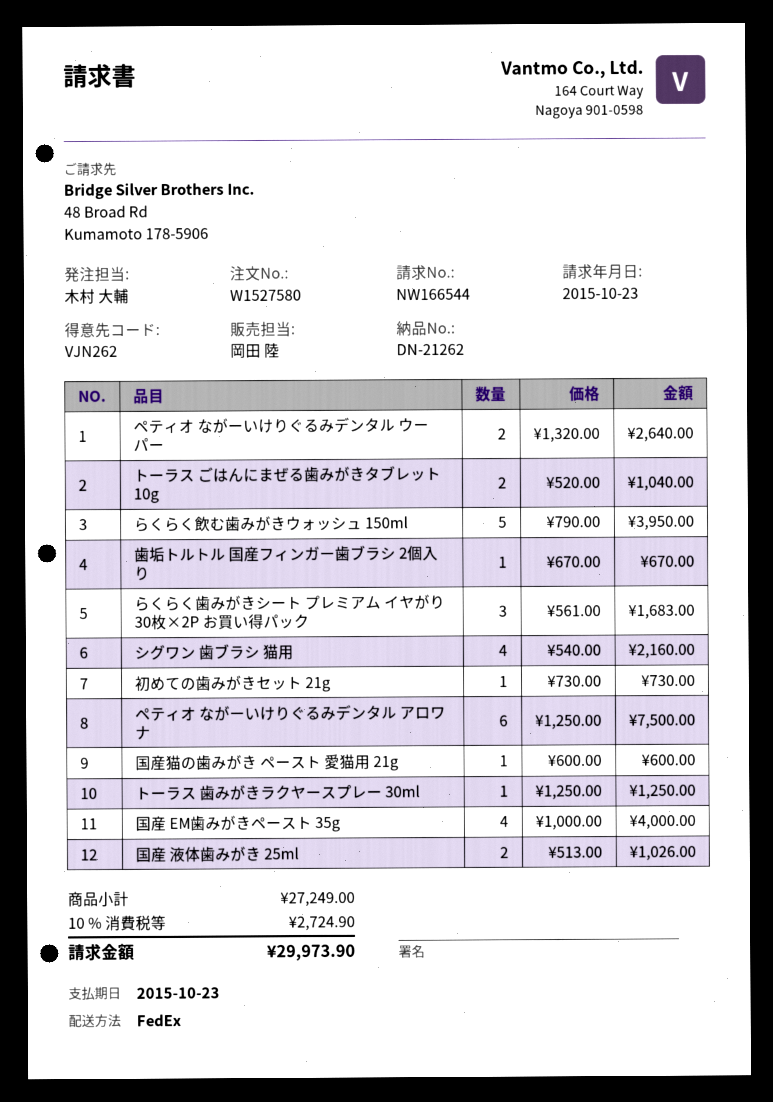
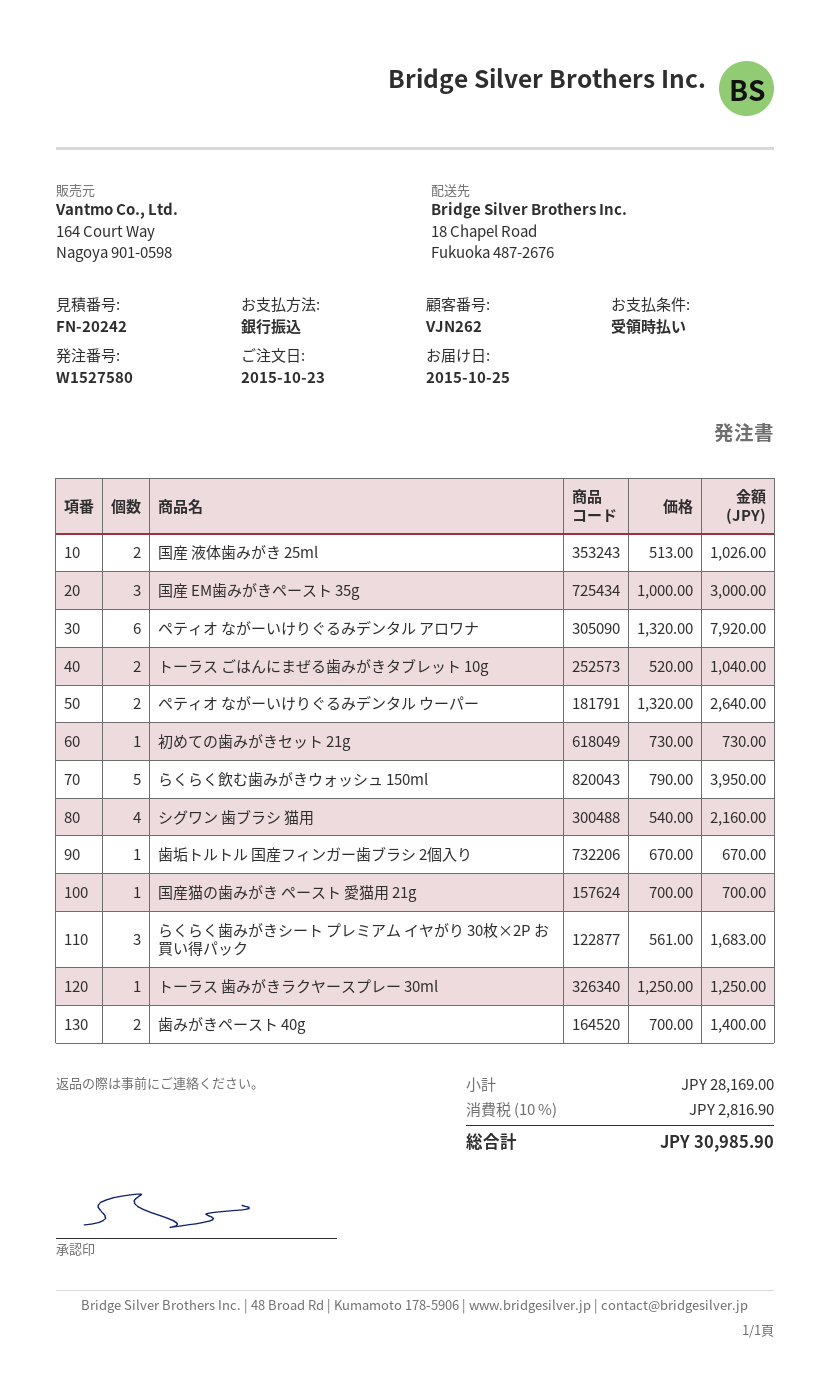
ペティオ ながーいけりぐるみデンタル アロワナ: 6 x 1250.00 = 7500.00 -> 6 x 1320.00 = 7920.00
国産猫の歯みがき ペースト 愛猫用 21g: 1 x 600.00 = 600.00 -> 1 x 700.00 = 700.00
国産 EM歯みがきペースト 35g: 4 x 1000.00 = 4000.00 -> 3 x 1000.00 = 3000.00
歯みがきペースト 40g: none -> 2 x 700.00 = 1400.00
subtotal: 27249.00 -> 28169.00
tax: 10% = 2724.90 -> 10% = 2816.90
total: 29973.90 -> 30985.90

